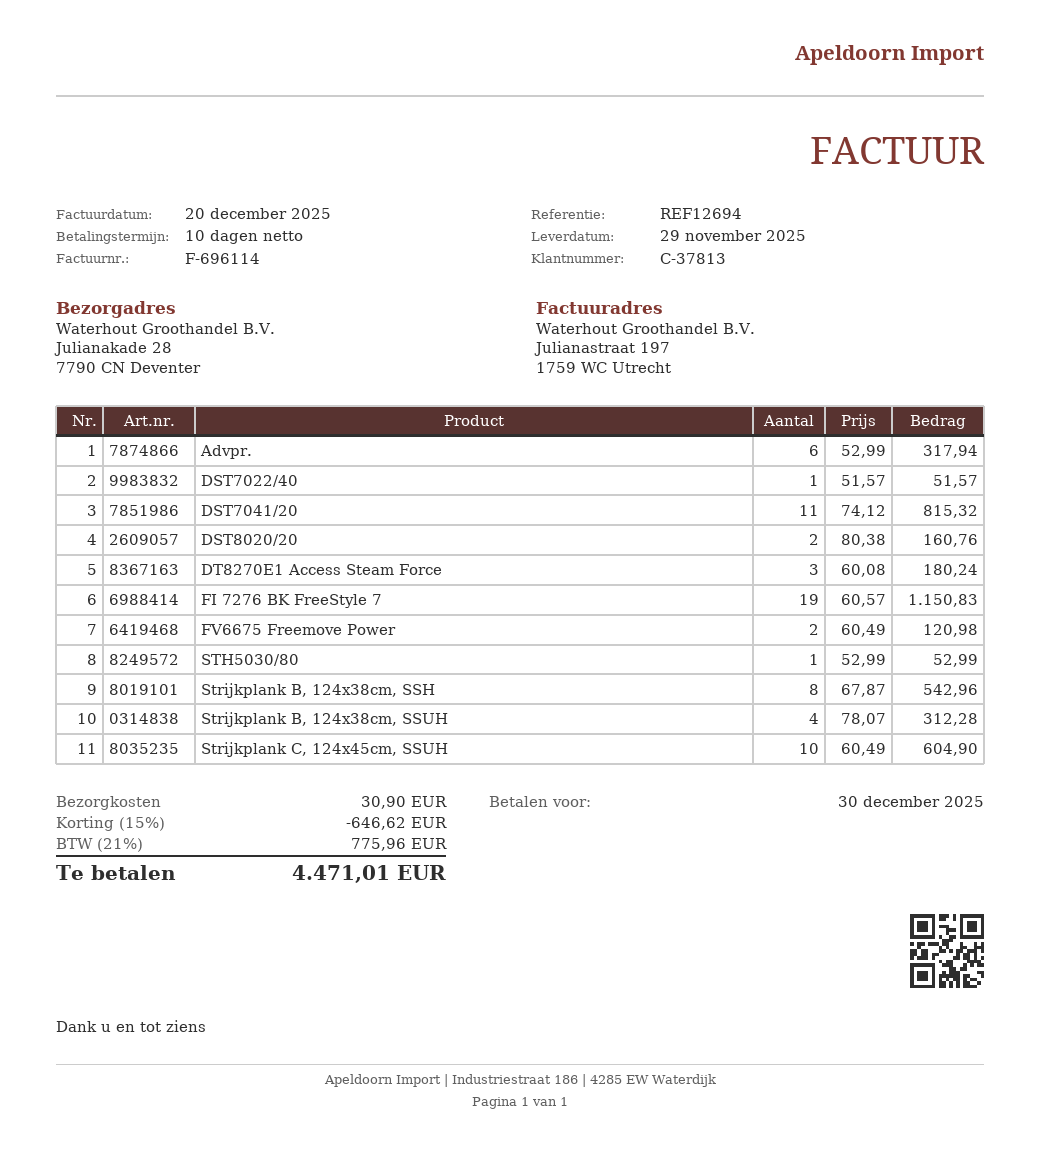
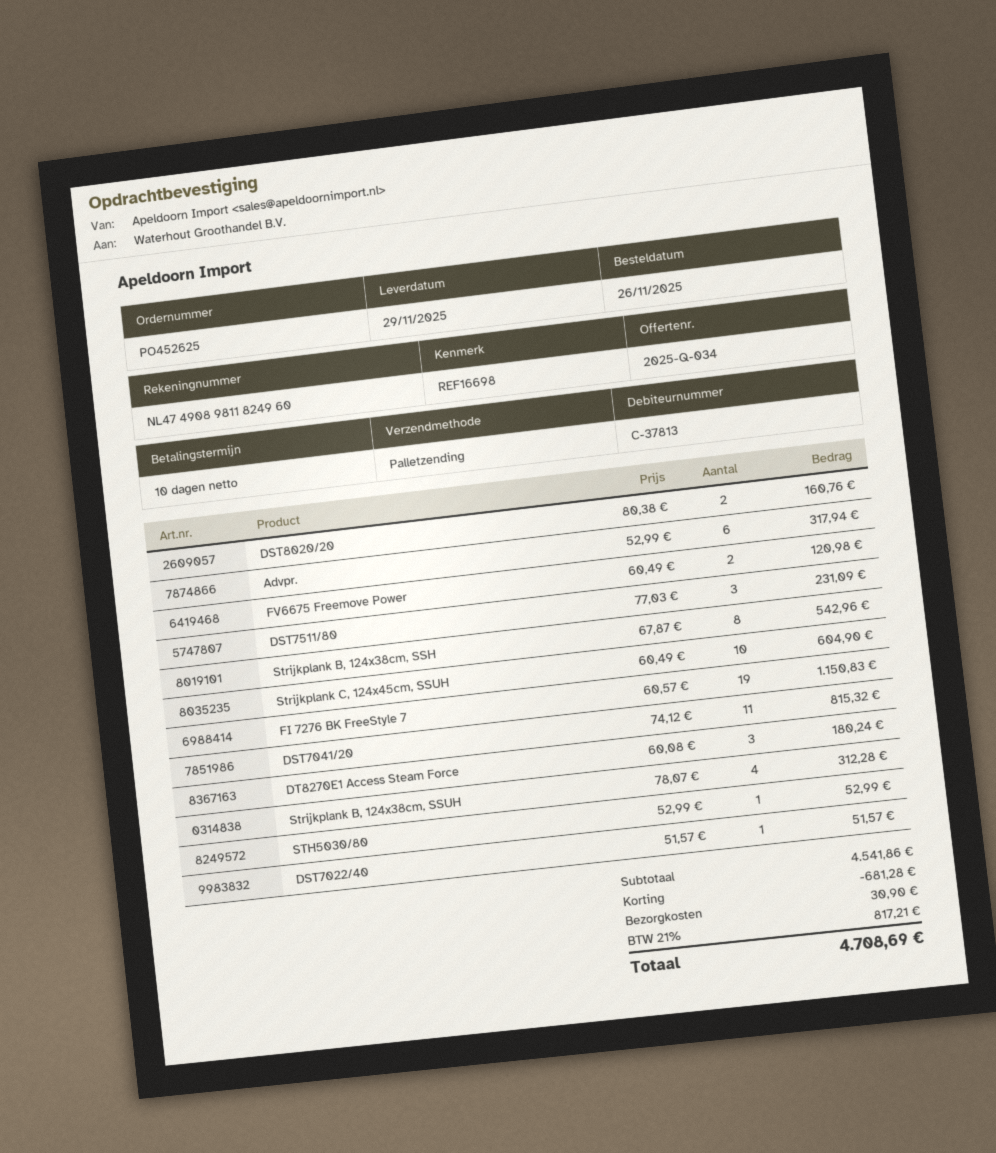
reference: REF12694 -> REF16698
DST7511/80: none -> 3 x 77.03 = 231.09
discount: 646.62 -> 681.28
tax: 21% = 775.96 -> 21% = 817.21
total: 4471.01 -> 4708.69

